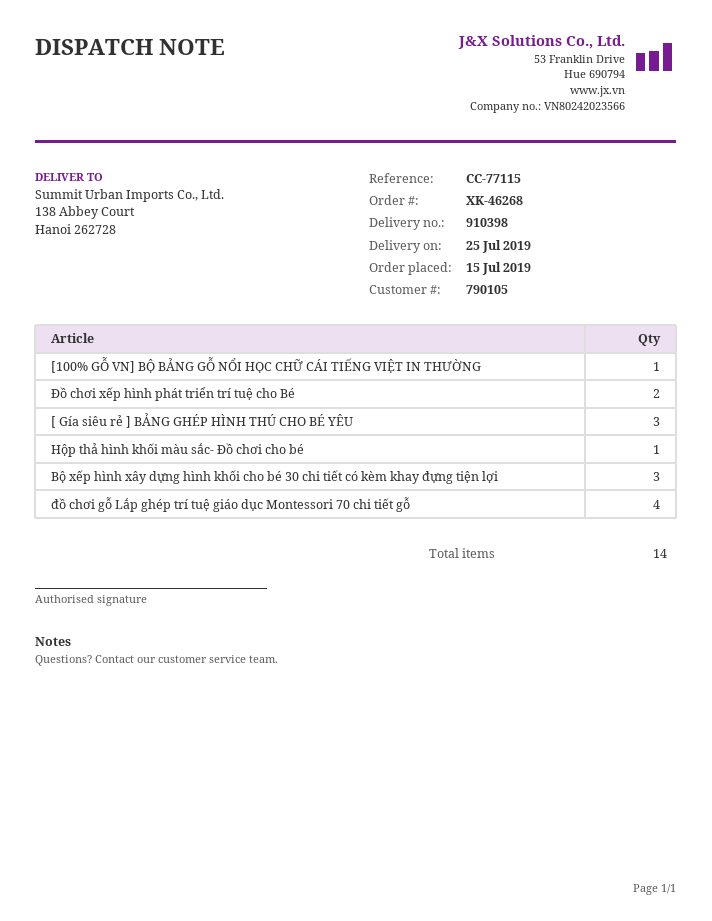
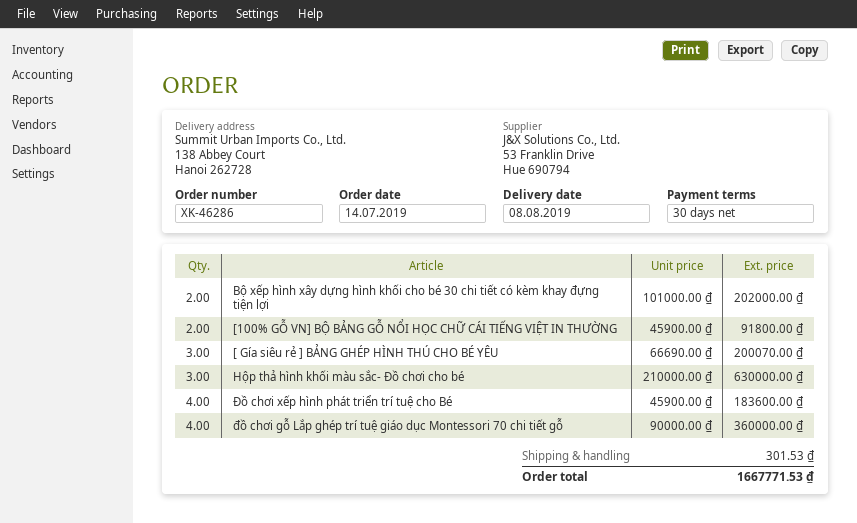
order number: XK-46268 -> XK-46286
order date: 2019-07-15 -> 2019-07-14
delivery date: 2019-07-25 -> 2019-08-08
[100% GỖ VN] BỘ BẢNG GỖ NỔI HỌC CHỮ CÁI TIẾNG VIỆT IN THƯỜNG: 1 -> 2
Đồ chơi xếp hình phát triển trí tuệ cho Bé: 2 -> 4
Hộp thả hình khối màu sắc- Đồ chơi cho bé: 1 -> 3
Bộ xếp hình xây dựng hình khối cho bé 30 chi tiết có kèm khay đựng tiện lợi: 3 -> 2

